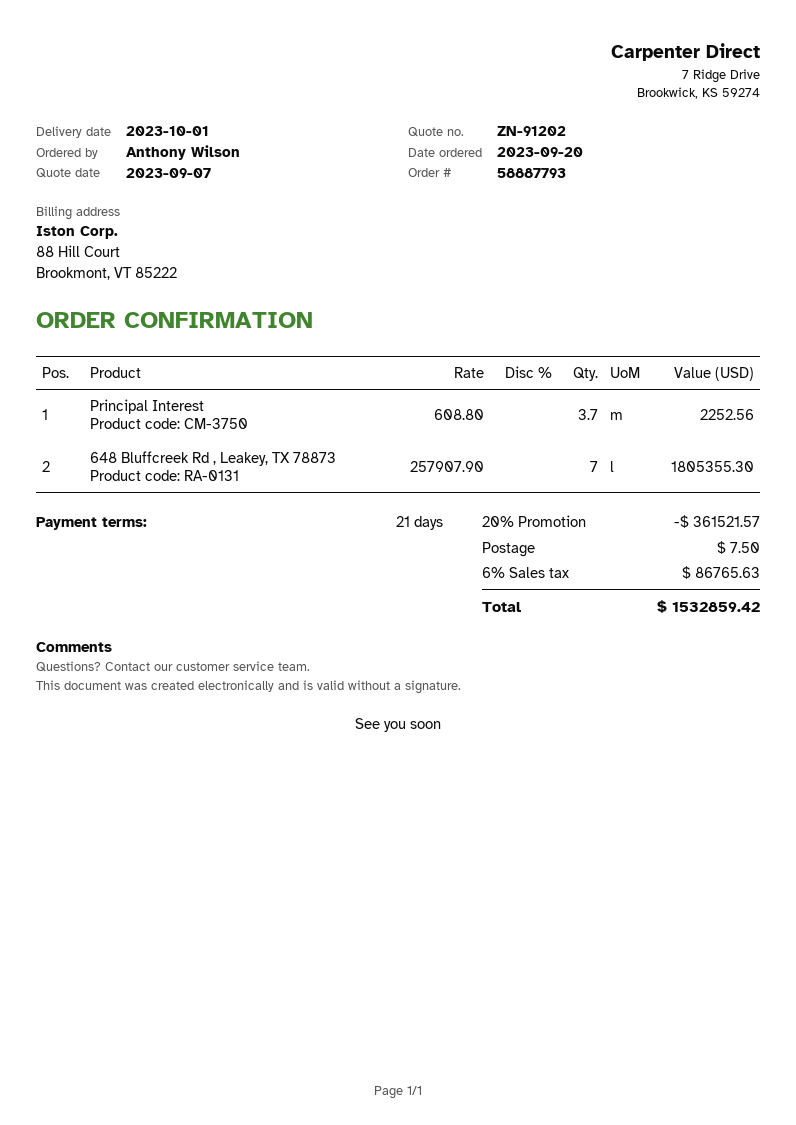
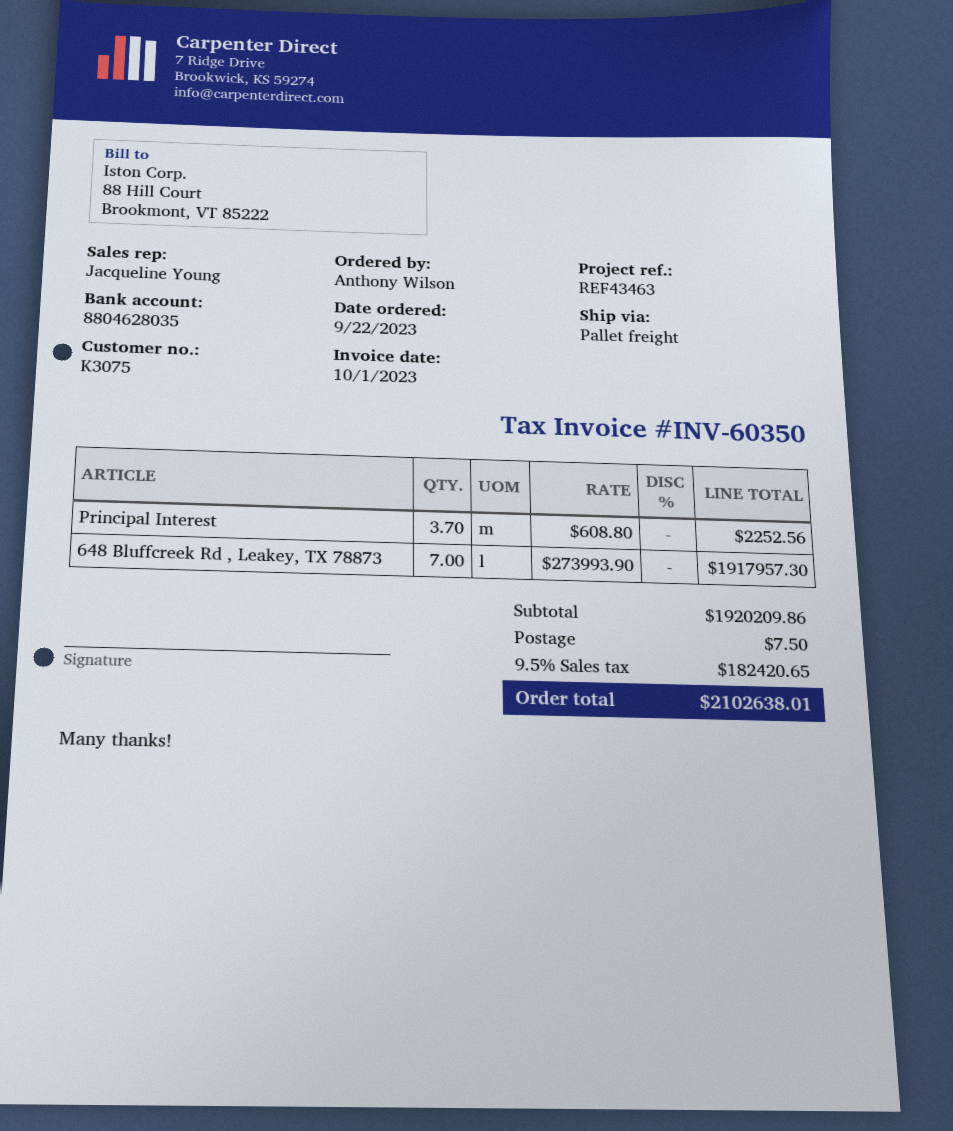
order date: 2023-09-20 -> 2023-09-22
648 Bluffcreek Rd , Leakey, TX 78873: 7 x 257907.90 = 1805355.30 -> 7 x 273993.90 = 1917957.30
discount: 20% = 361521.57 -> none
tax: 6% = 86765.63 -> 9.5% = 182420.65
total: 1532859.42 -> 2102638.01

